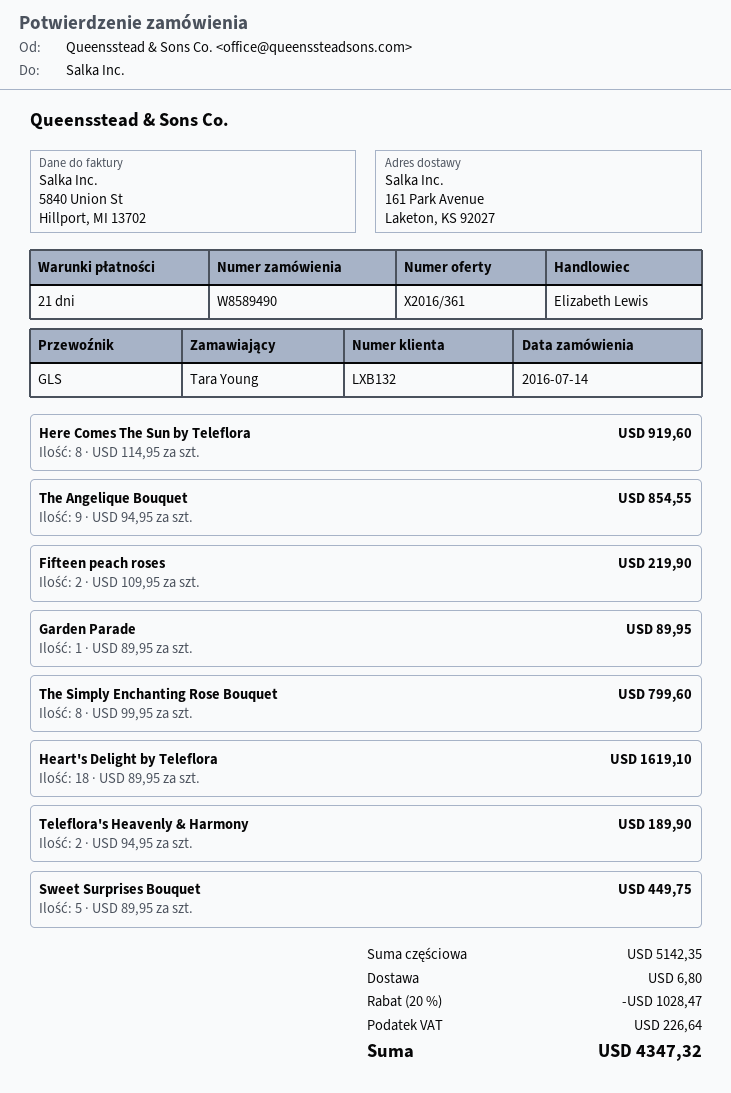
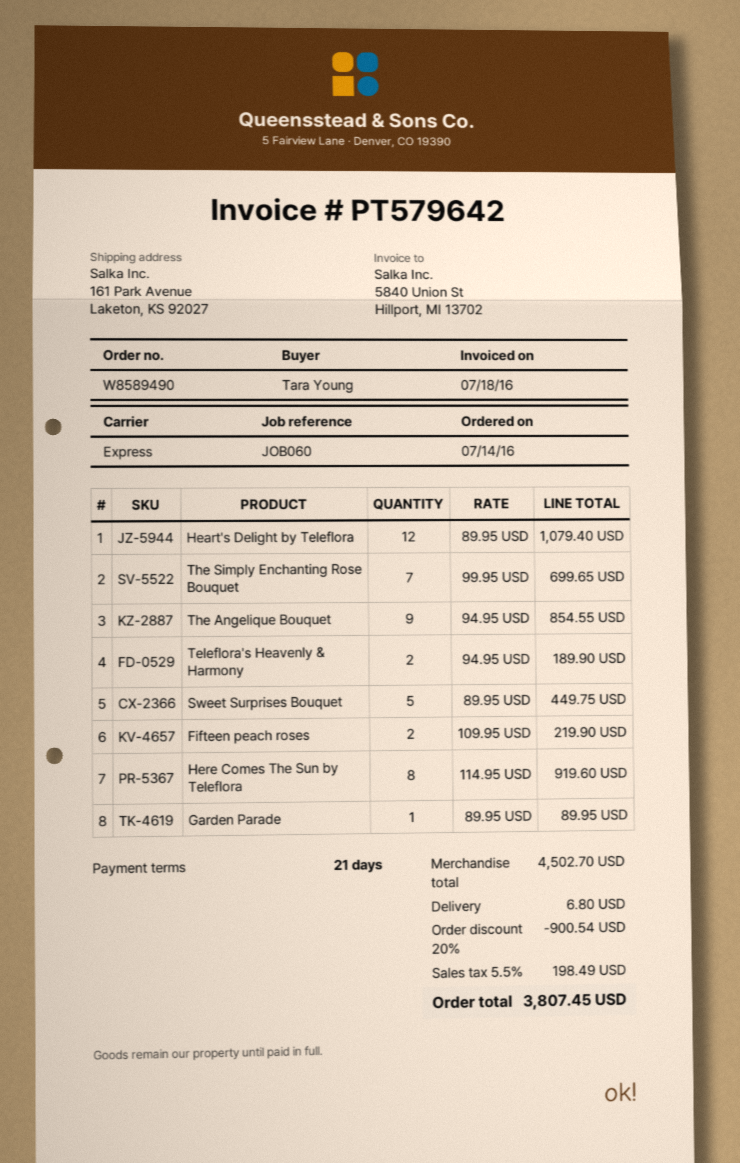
shipping method: GLS -> express
The Simply Enchanting Rose Bouquet: 8 x 99.95 = 799.60 -> 7 x 99.95 = 699.65
Heart's Delight by Teleflora: 18 x 89.95 = 1619.10 -> 12 x 89.95 = 1079.40
subtotal: 5142.35 -> 4502.70
discount: 20% = 1028.47 -> 20% = 900.54
tax: 226.64 -> 198.49
total: 4347.32 -> 3807.45

